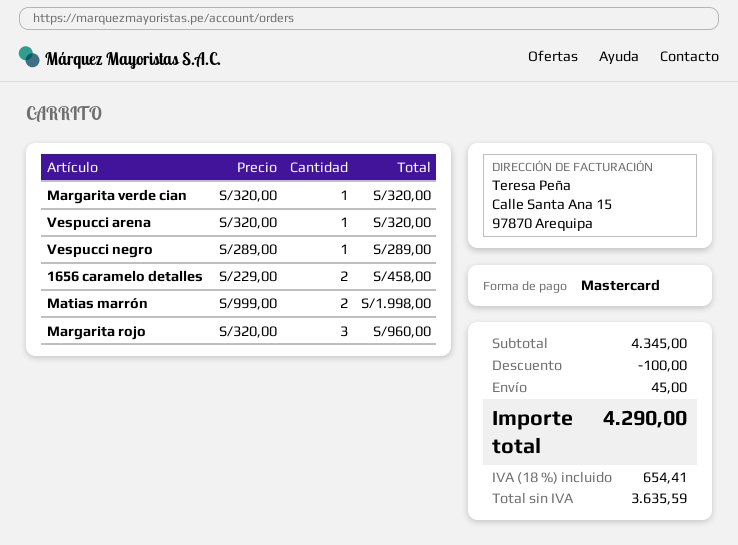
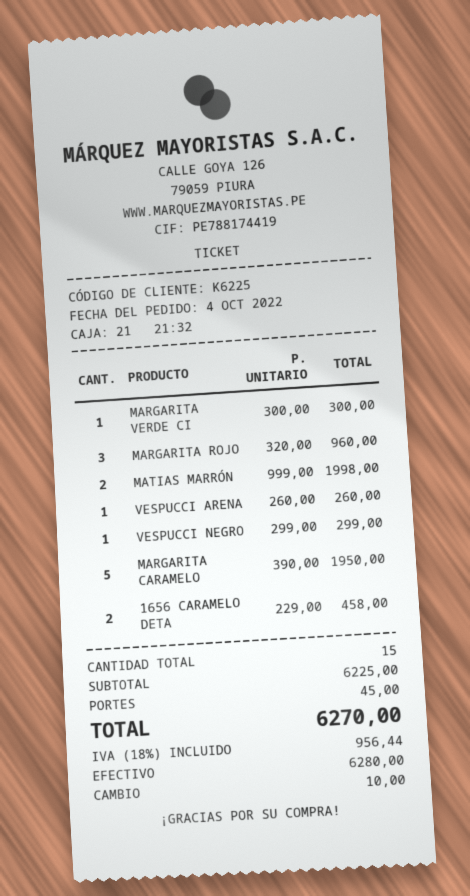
payment method: Mastercard -> cash
Margarita verde cian: 1 x 320.00 = 320.00 -> 1 x 300.00 = 300.00
Vespucci arena: 1 x 320.00 = 320.00 -> 1 x 260.00 = 260.00
Vespucci negro: 1 x 289.00 = 289.00 -> 1 x 299.00 = 299.00
MARGARITA CARAMELO: none -> 5 x 390.00 = 1950.00
subtotal: 4345.00 -> 6225.00
discount: 100.00 -> none
tax: 18% = 654.41 -> 18% = 956.44
total: 4290.00 -> 6270.00

